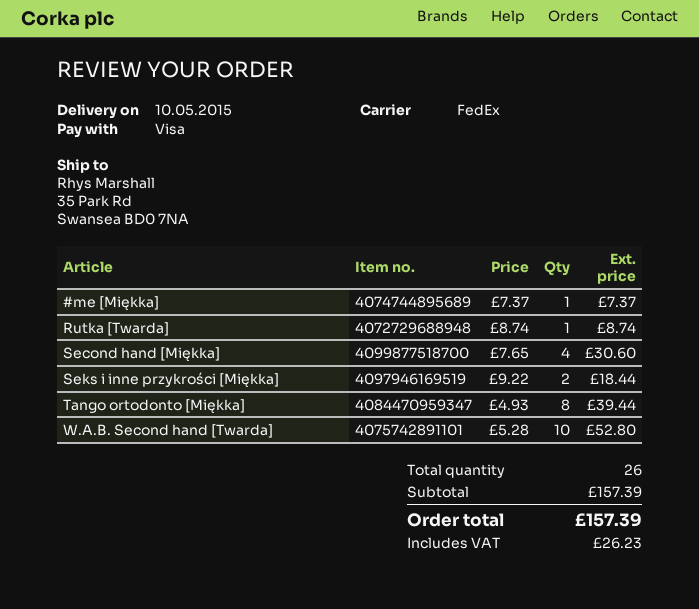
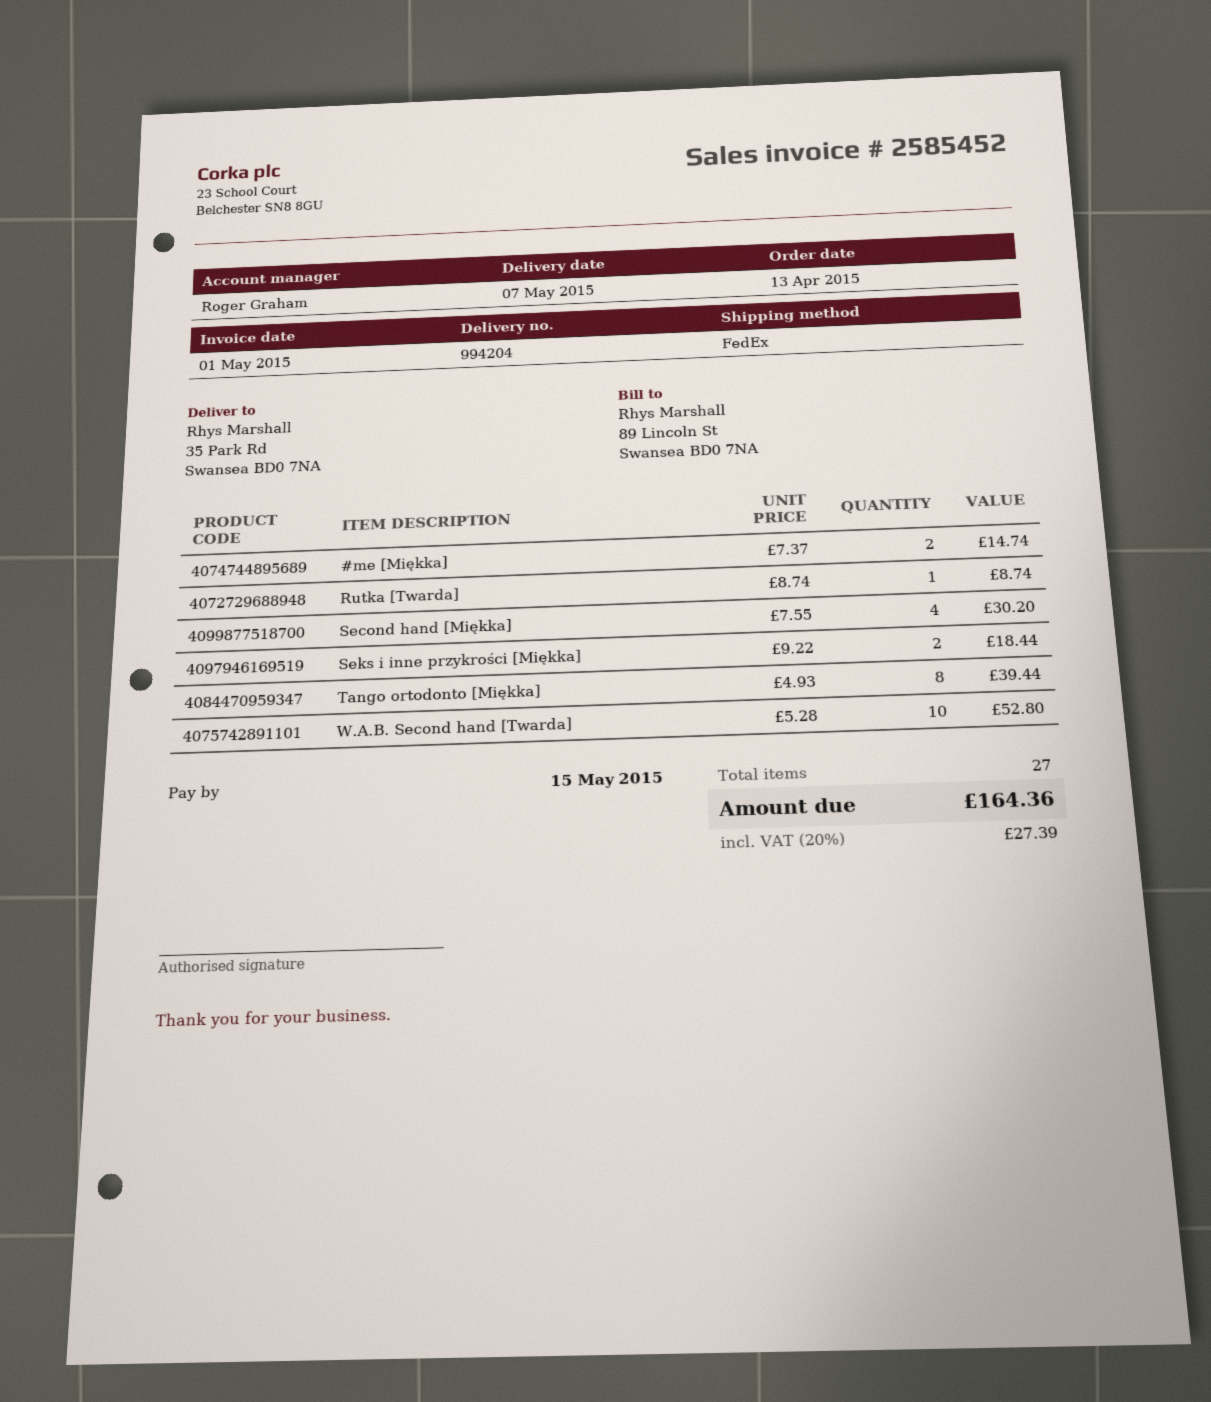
delivery date: 2015-05-10 -> 2015-05-07
#me [Miękka]: 1 x 7.37 = 7.37 -> 2 x 7.37 = 14.74
Second hand [Miękka]: 4 x 7.65 = 30.60 -> 4 x 7.55 = 30.20
total quantity: 26 -> 27
tax: 26.23 -> 27.39
total: 157.39 -> 164.36

